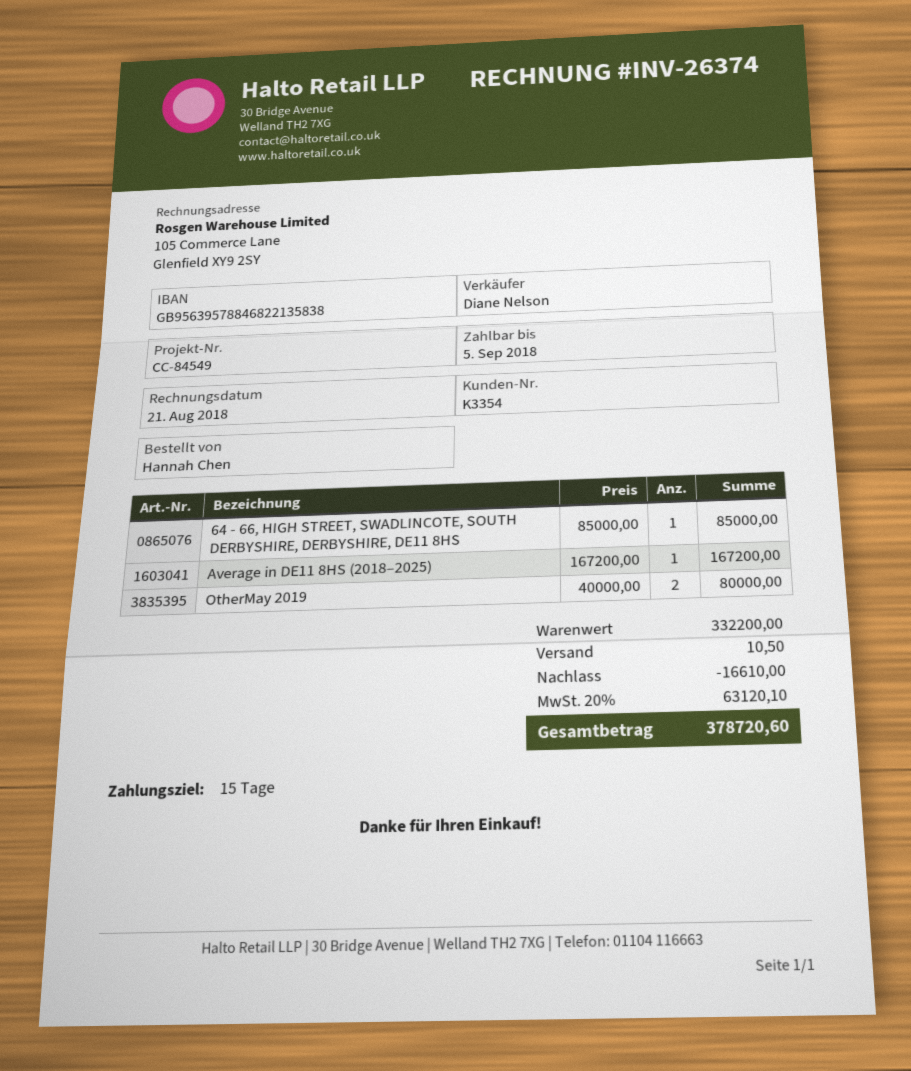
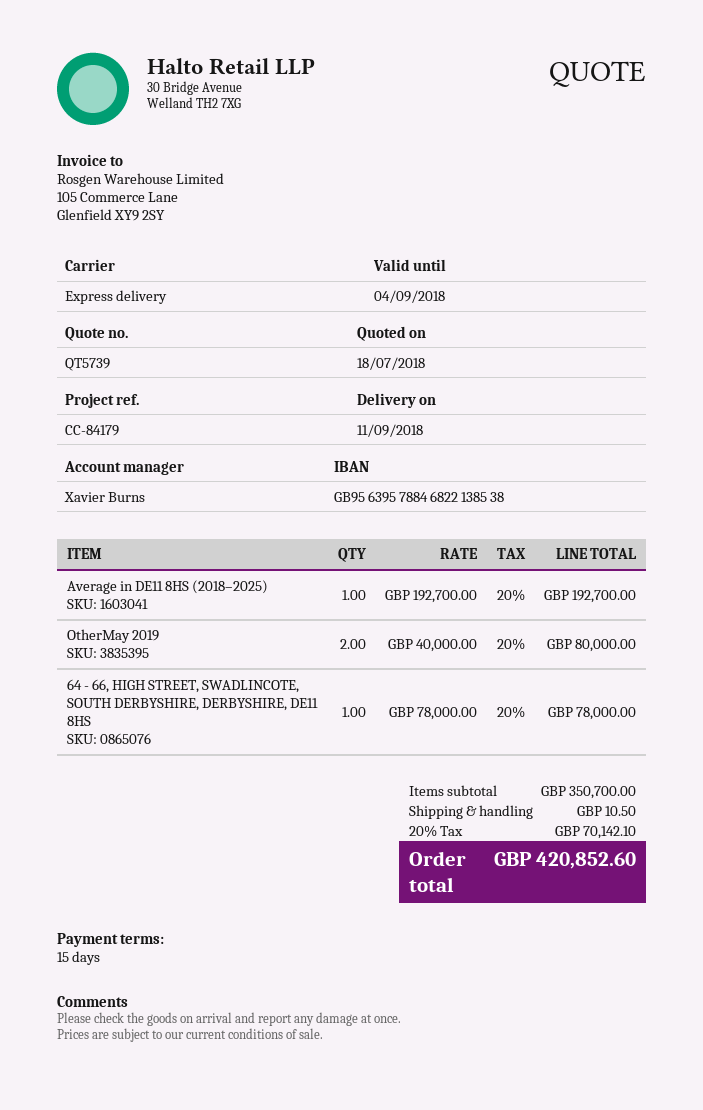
reference: CC-84549 -> CC-84179
sales rep: Diane Nelson -> Xavier Burns
bank account: GB95639578846822135838 -> GB95639578846822138538
64 - 66, HIGH STREET, SWADLINCOTE, SOUTH DERBYSHIRE, DERBYSHIRE, DE11 8HS: 1 x 85000.00 = 85000.00 -> 1 x 78000.00 = 78000.00
Average in DE11 8HS (2018–2025): 1 x 167200.00 = 167200.00 -> 1 x 192700.00 = 192700.00
subtotal: 332200.00 -> 350700.00
discount: 16610.00 -> none
tax: 20% = 63120.10 -> 20% = 70142.10
total: 378720.60 -> 420852.60

